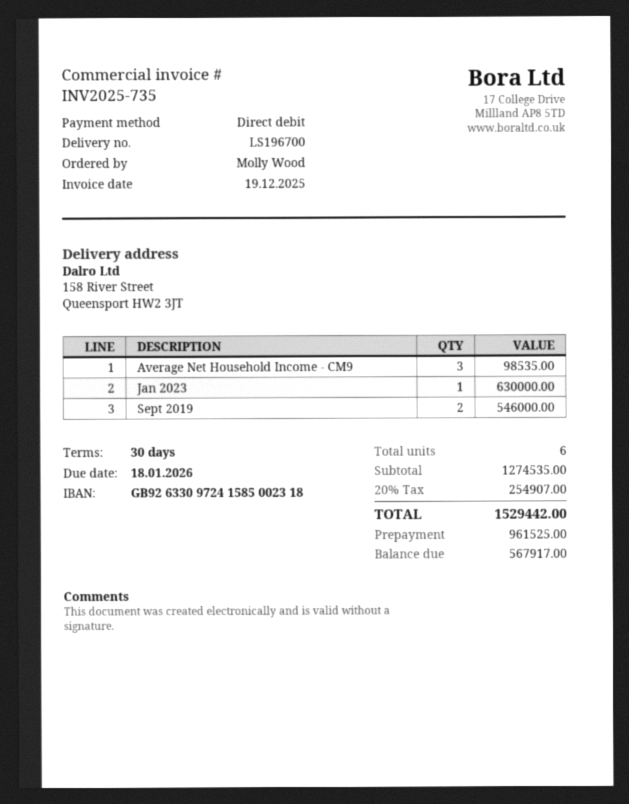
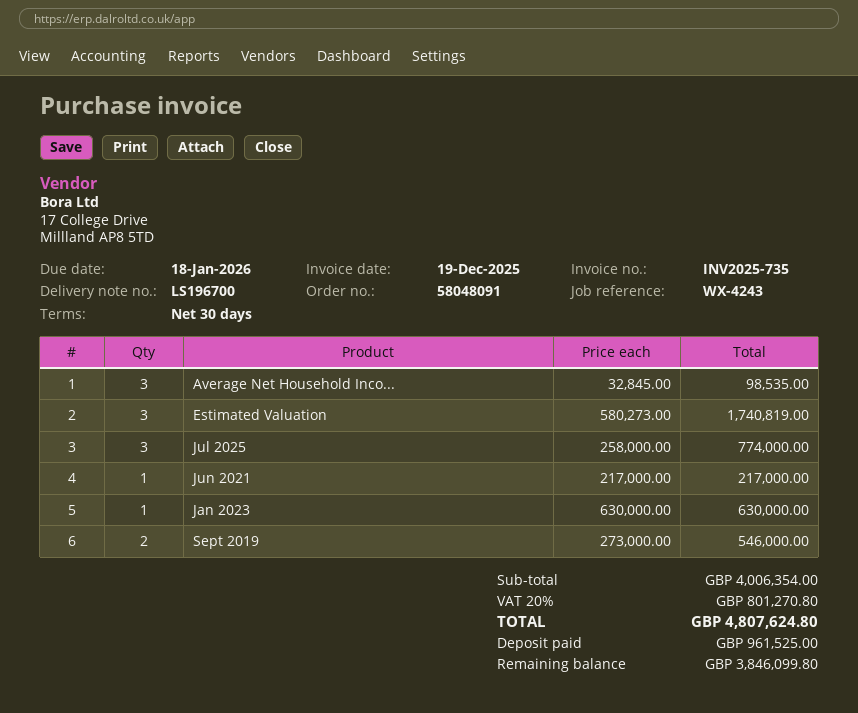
Estimated Valuation: none -> 3 for 1740819.00
Jul 2025: none -> 3 for 774000.00
Jun 2021: none -> 1 for 217000.00
subtotal: 1274535.00 -> 4006354.00
tax: 20% = 254907.00 -> 20% = 801270.80
total: 1529442.00 -> 4807624.80
balance: 567917.00 -> 3846099.80

